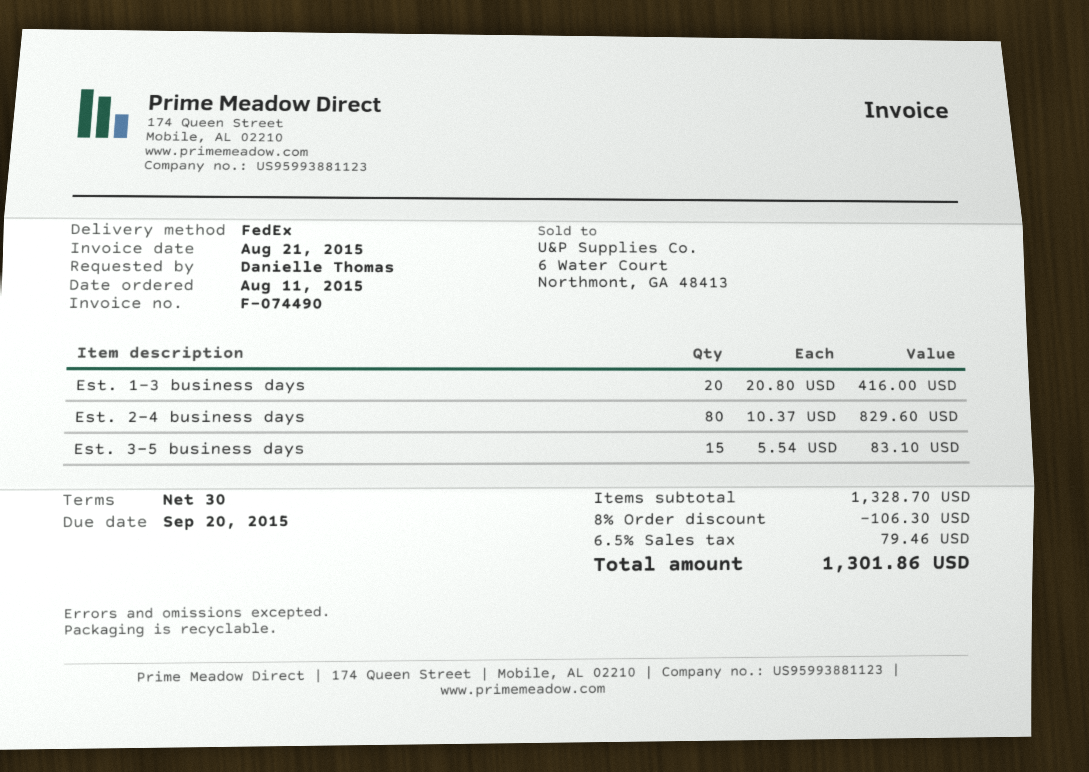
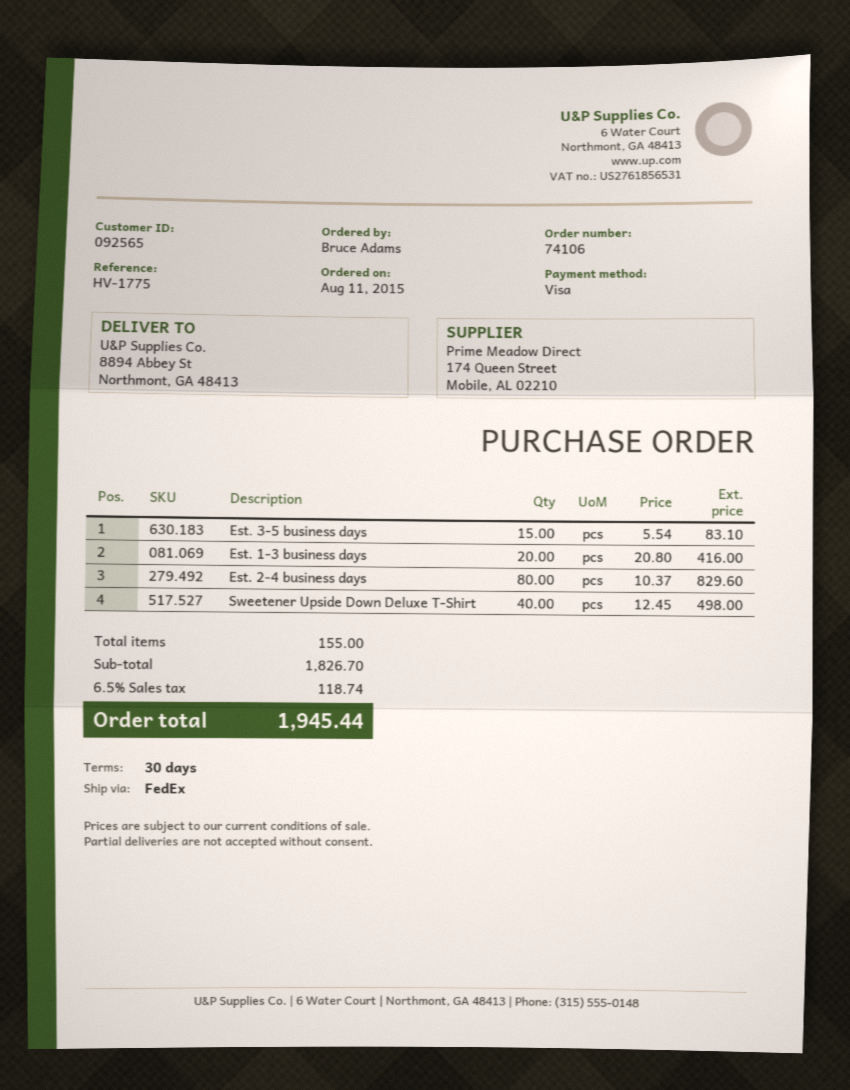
ordered by: Danielle Thomas -> Bruce Adams
Sweetener Upside Down Deluxe T-Shirt: none -> 40 x 12.45 = 498.00
subtotal: 1328.70 -> 1826.70
discount: 8% = 106.30 -> none
tax: 6.5% = 79.46 -> 6.5% = 118.74
total: 1301.86 -> 1945.44

